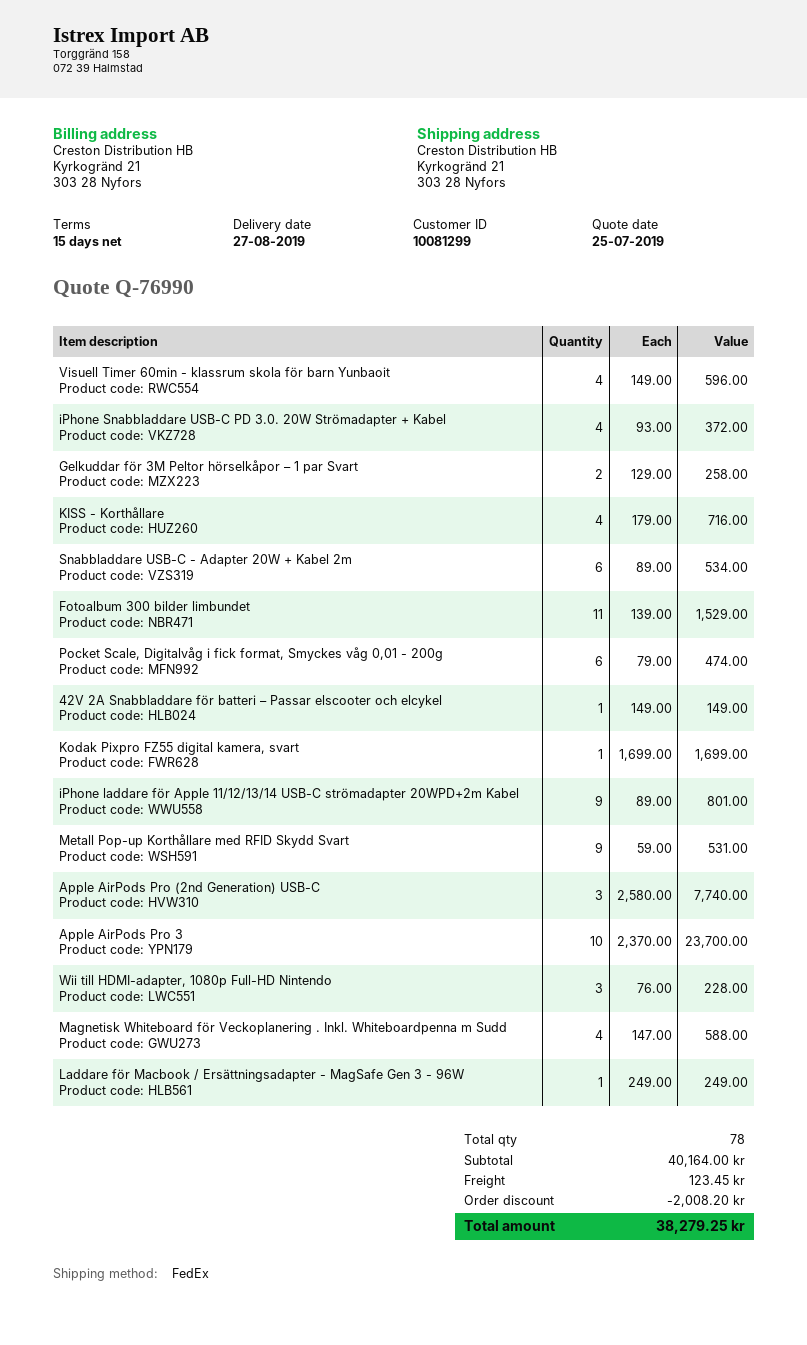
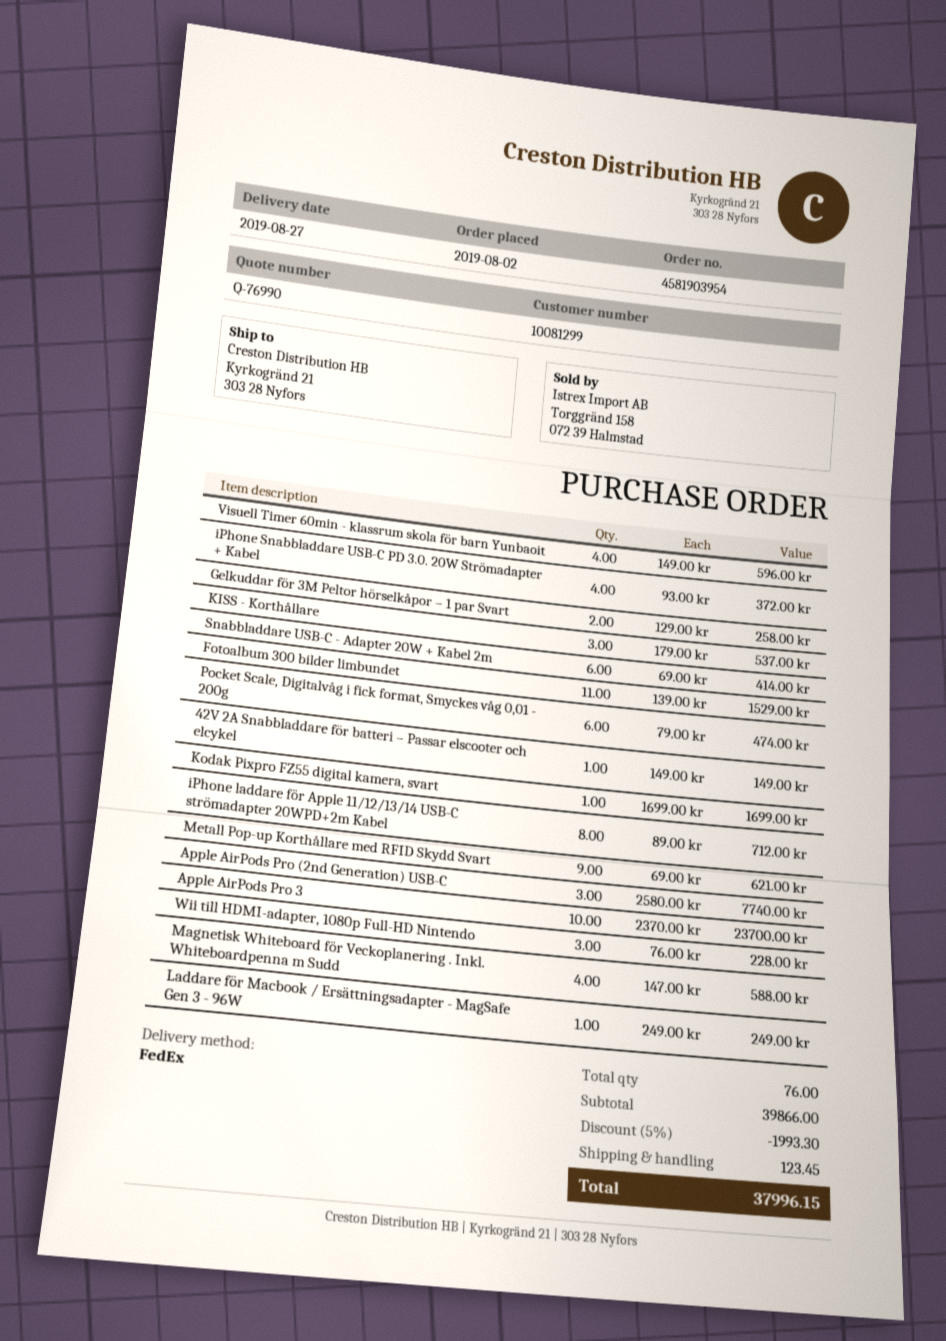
KISS - Korthållare: 4 x 179.00 = 716.00 -> 3 x 179.00 = 537.00
Snabbladdare USB-C - Adapter 20W + Kabel 2m: 6 x 89.00 = 534.00 -> 6 x 69.00 = 414.00
iPhone laddare för Apple 11/12/13/14 USB-C strömadapter 20WPD+2m Kabel: 9 x 89.00 = 801.00 -> 8 x 89.00 = 712.00
Metall Pop-up Korthållare med RFID Skydd Svart: 9 x 59.00 = 531.00 -> 9 x 69.00 = 621.00
total quantity: 78 -> 76
subtotal: 40164.00 -> 39866.00
discount: 2008.20 -> 1993.30
total: 38279.25 -> 37996.15

